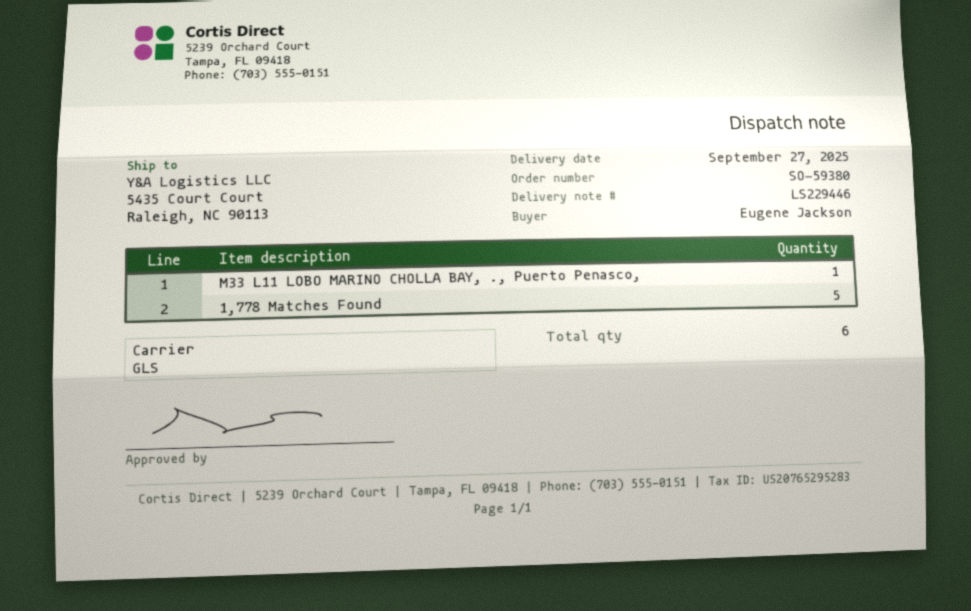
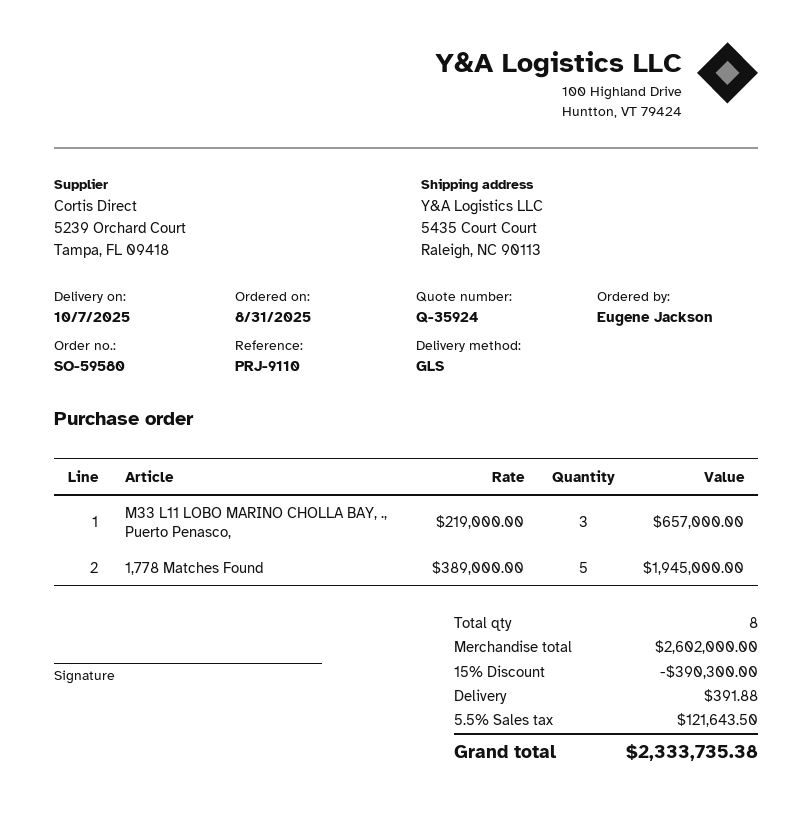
order number: SO-59380 -> SO-59580
delivery date: 2025-09-27 -> 2025-10-07
M33 L11 LOBO MARINO CHOLLA BAY, ., Puerto Penasco,: 1 -> 3
total quantity: 6 -> 8

